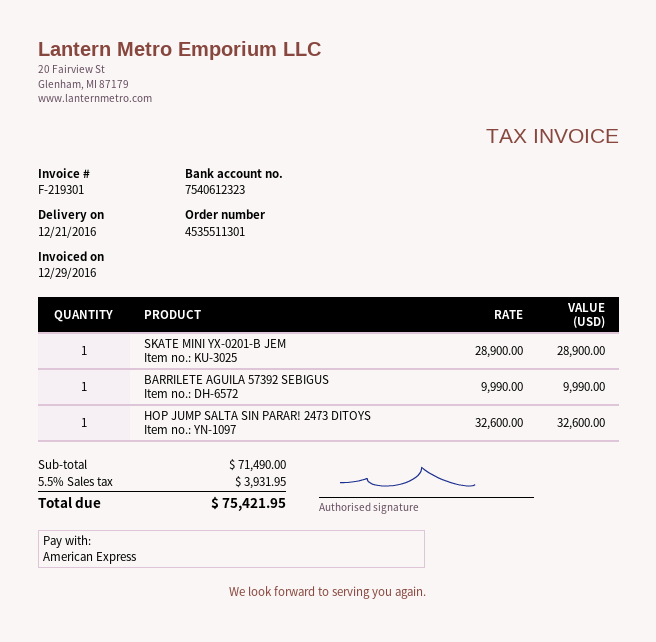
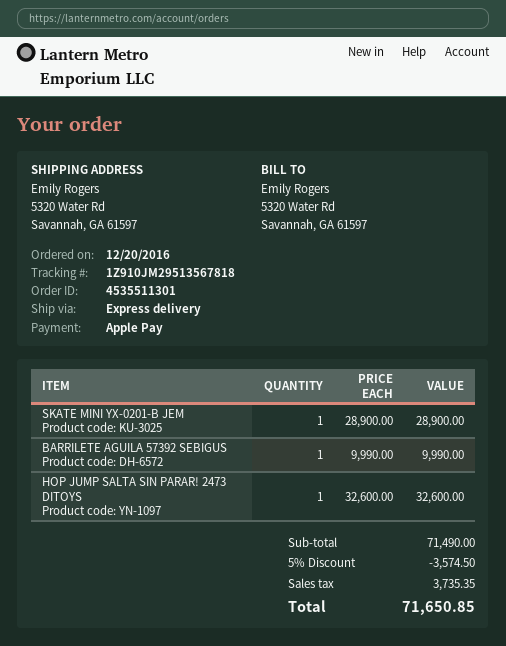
payment method: American Express -> Apple Pay
discount: none -> 5% = 3574.50
tax: 3931.95 -> 3735.35
total: 75421.95 -> 71650.85

